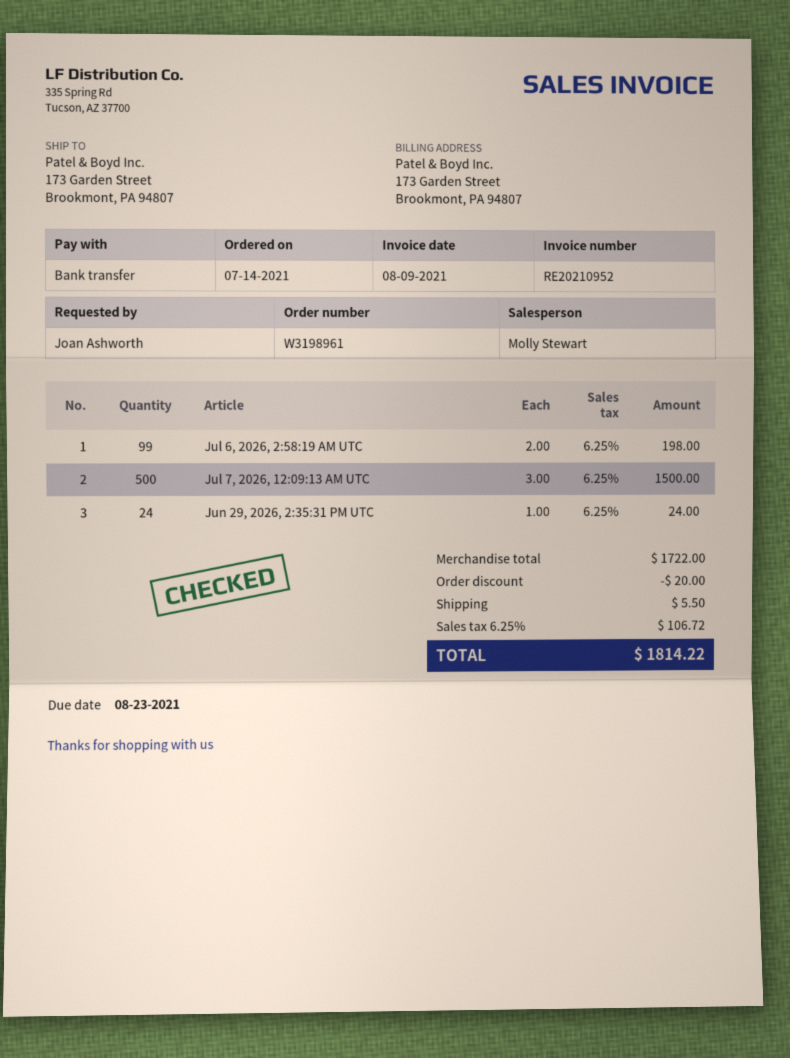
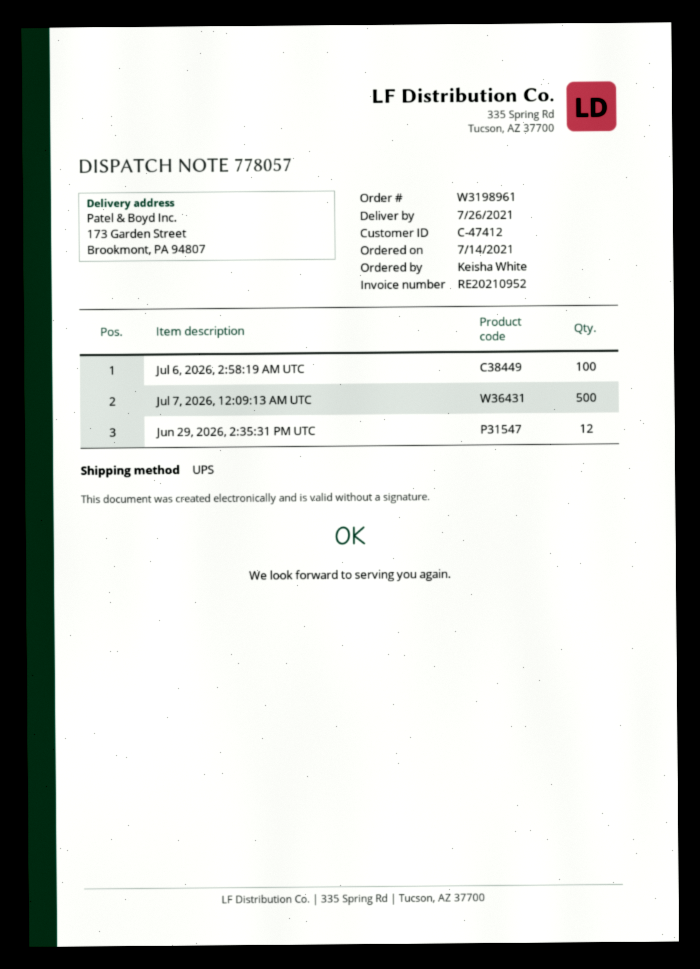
ordered by: Joan Ashworth -> Keisha White
Jul 6, 2026, 2:58:19 AM UTC: 99 -> 100
Jun 29, 2026, 2:35:31 PM UTC: 24 -> 12

